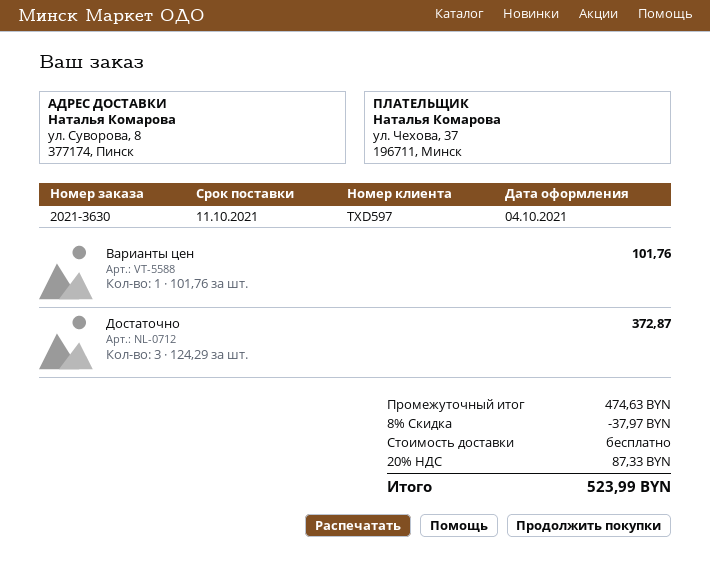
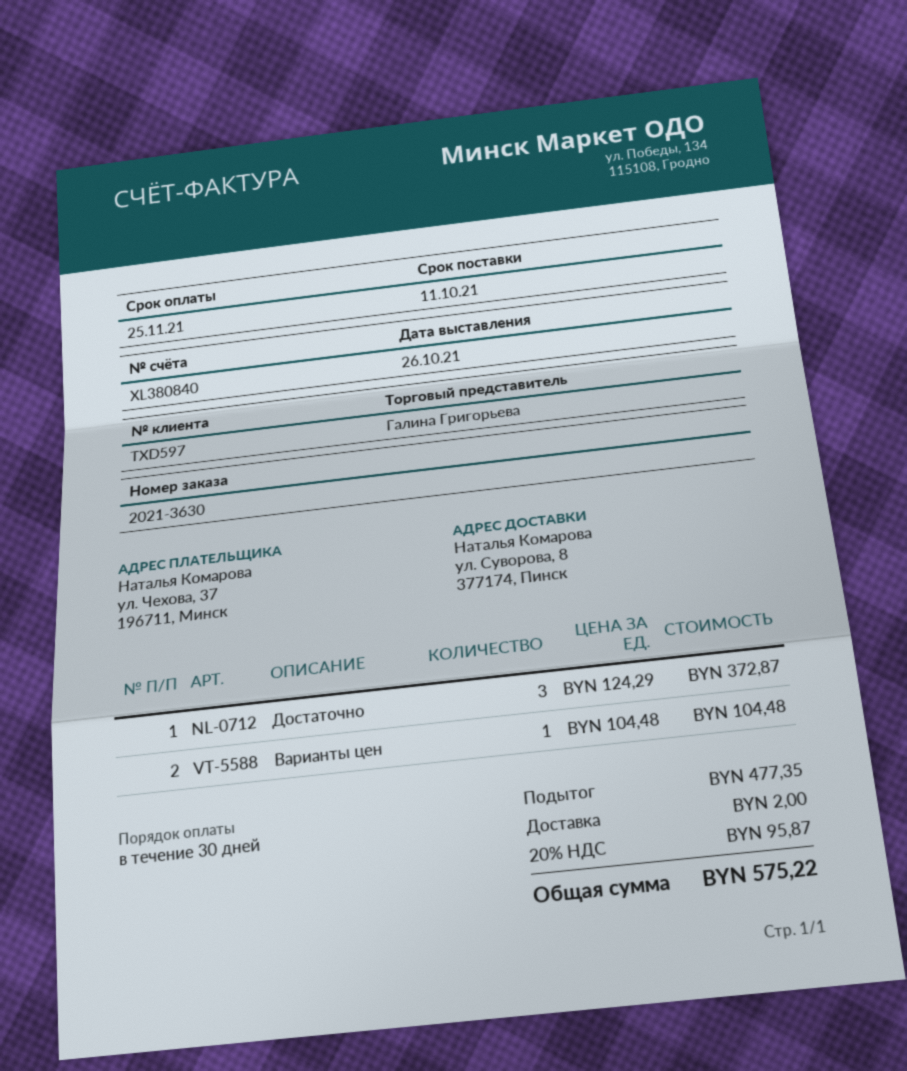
Варианты цен: 1 x 101.76 = 101.76 -> 1 x 104.48 = 104.48
subtotal: 474.63 -> 477.35
discount: 8% = 37.97 -> none
shipping: 0.00 -> 2.00
tax: 20% = 87.33 -> 20% = 95.87
total: 523.99 -> 575.22

